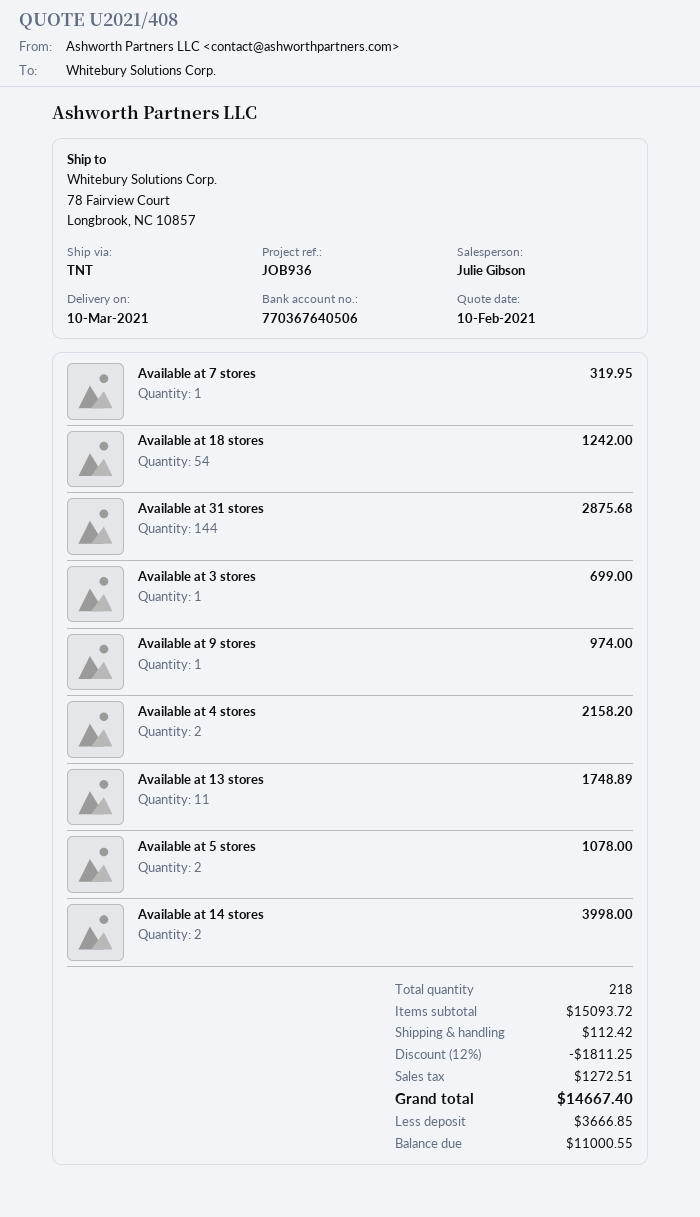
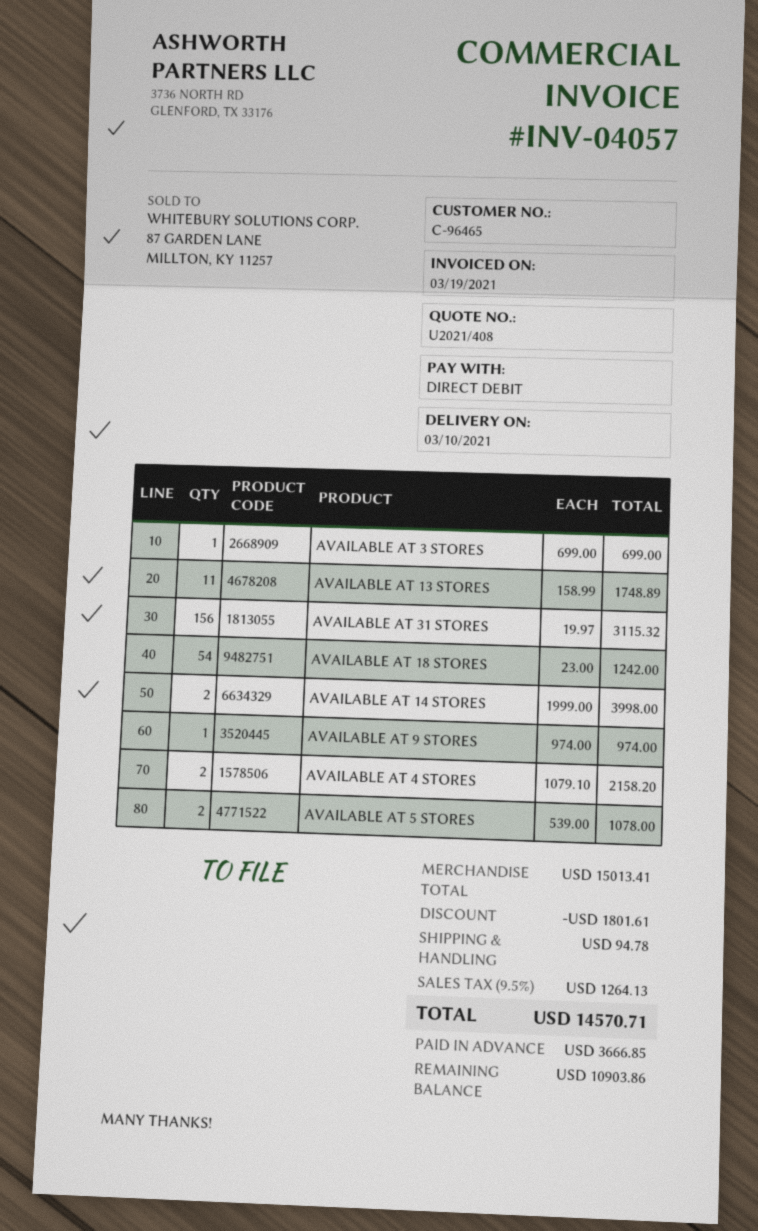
Available at 7 stores: 1 for 319.95 -> none
Available at 31 stores: 144 for 2875.68 -> 156 for 3115.32
subtotal: 15093.72 -> 15013.41
discount: 1811.25 -> 1801.61
shipping: 112.42 -> 94.78
tax: 1272.51 -> 1264.13
total: 14667.40 -> 14570.71
balance: 11000.55 -> 10903.86

